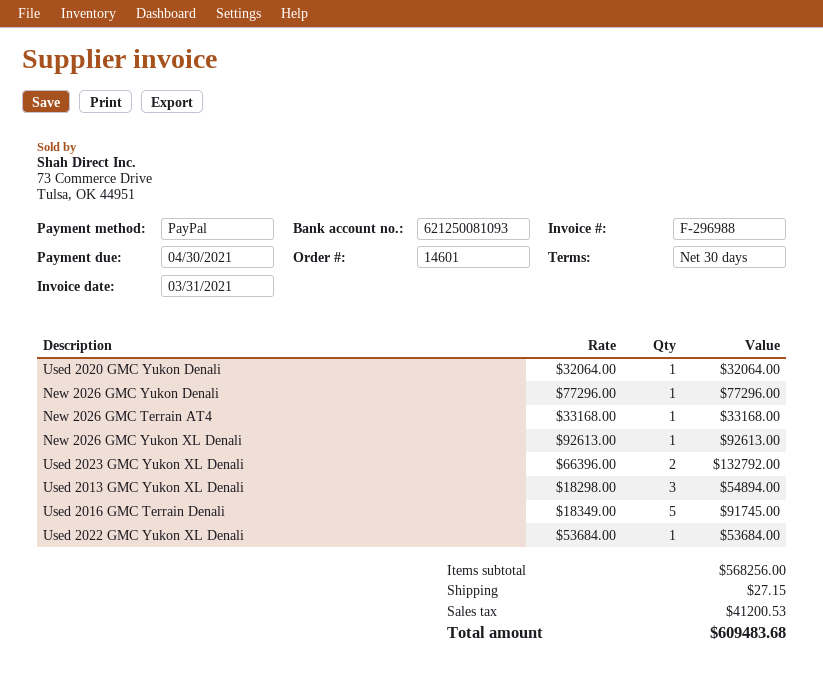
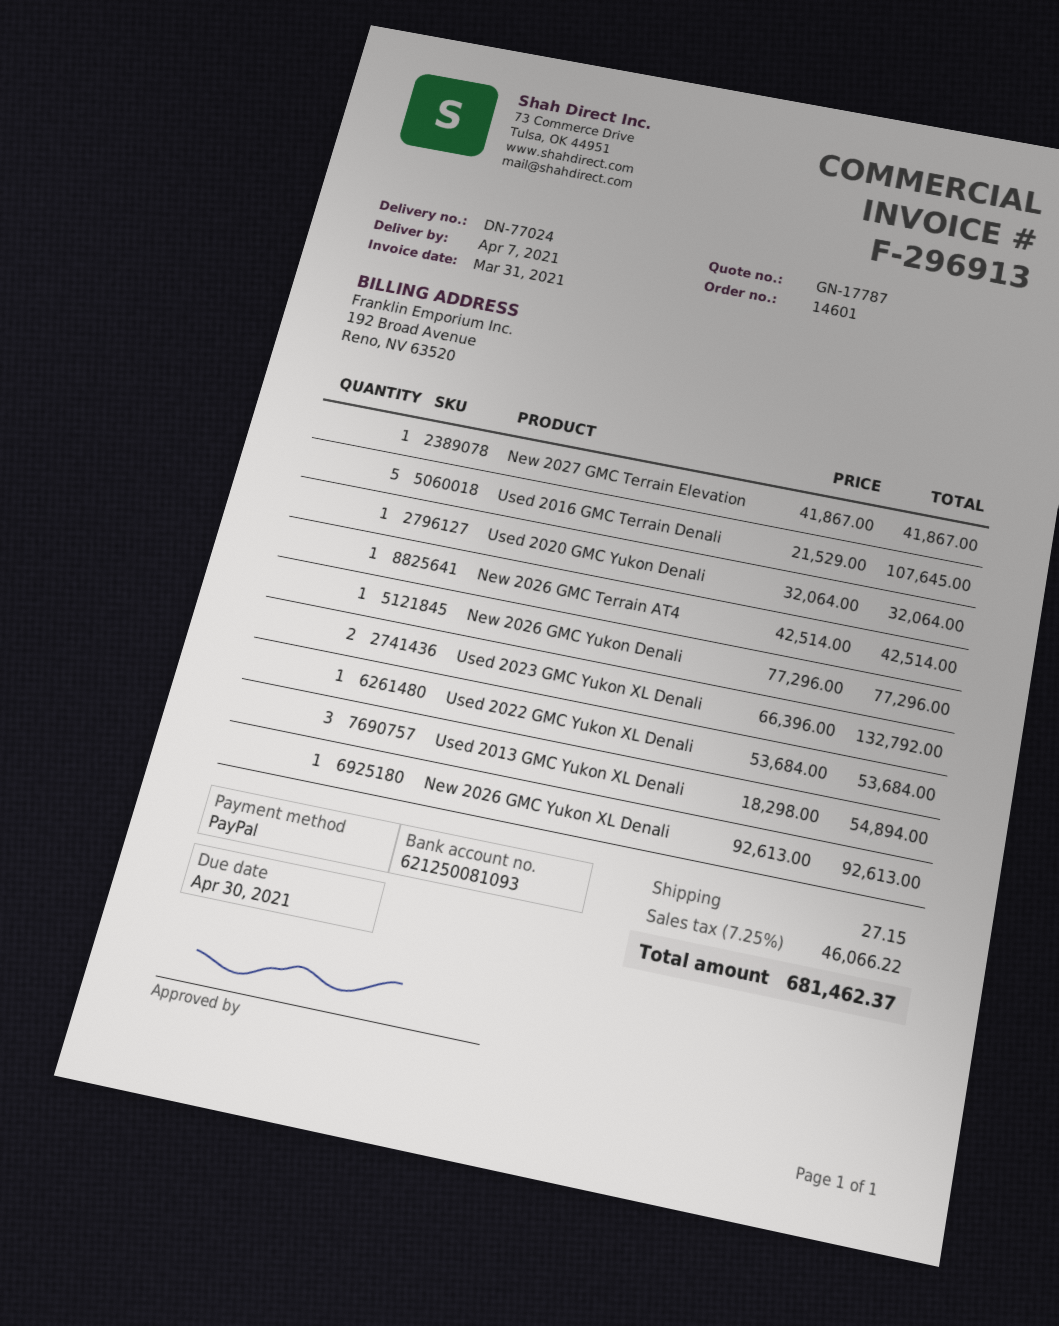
invoice number: F-296988 -> F-296913
New 2026 GMC Terrain AT4: 1 x 33168.00 = 33168.00 -> 1 x 42514.00 = 42514.00
Used 2016 GMC Terrain Denali: 5 x 18349.00 = 91745.00 -> 5 x 21529.00 = 107645.00
New 2027 GMC Terrain Elevation: none -> 1 x 41867.00 = 41867.00
tax: 41200.53 -> 46066.22
total: 609483.68 -> 681462.37

